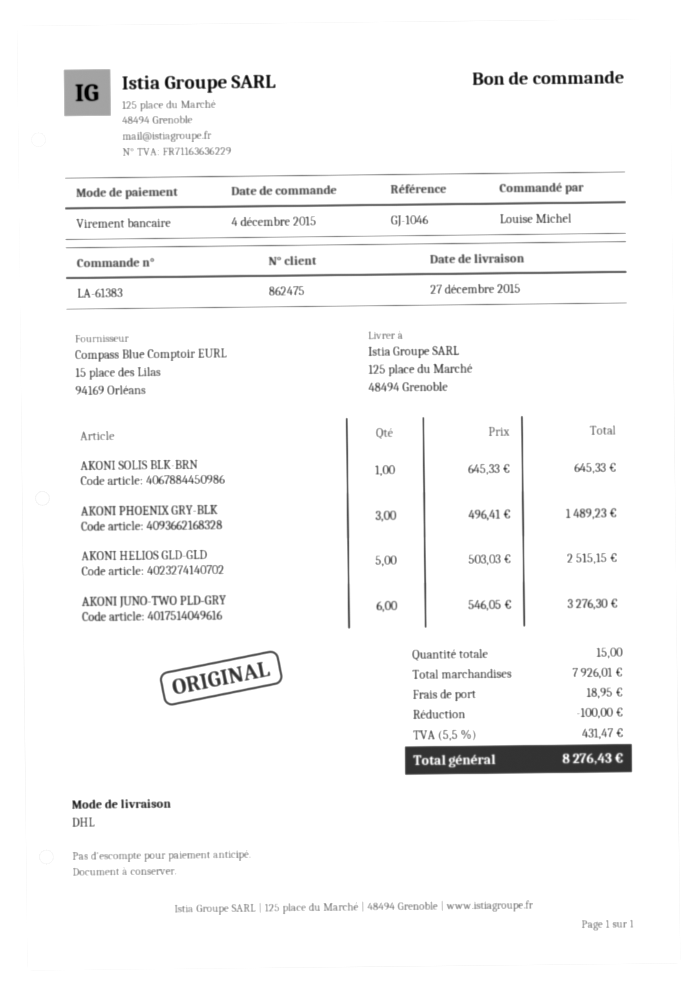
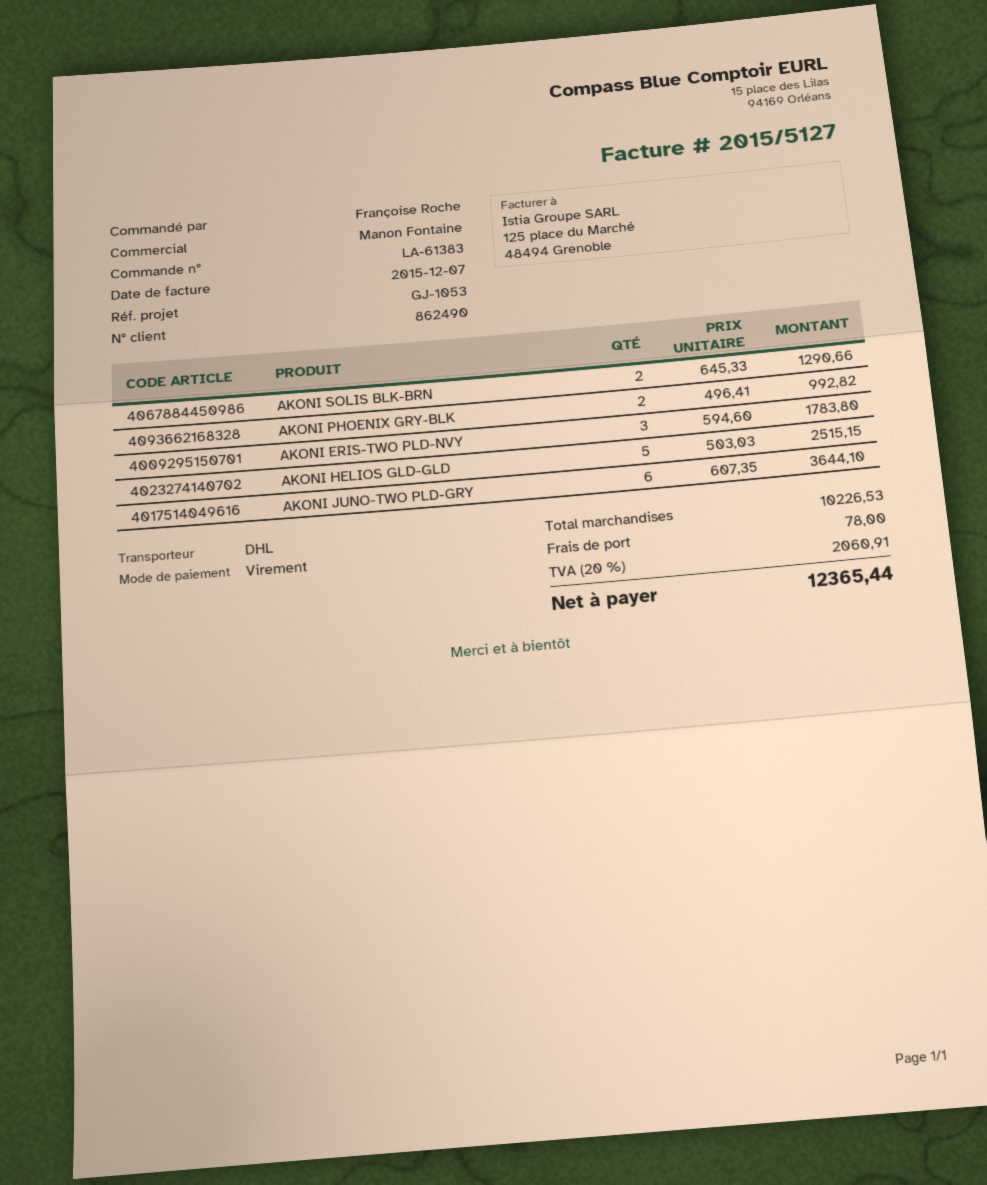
customer number: 862475 -> 862490
reference: GJ-1046 -> GJ-1053
ordered by: Louise Michel -> Françoise Roche
AKONI SOLIS BLK-BRN: 1 x 645.33 = 645.33 -> 2 x 645.33 = 1290.66
AKONI PHOENIX GRY-BLK: 3 x 496.41 = 1489.23 -> 2 x 496.41 = 992.82
AKONI JUNO-TWO PLD-GRY: 6 x 546.05 = 3276.30 -> 6 x 607.35 = 3644.10
AKONI ERIS-TWO PLD-NVY: none -> 3 x 594.60 = 1783.80
subtotal: 7926.01 -> 10226.53
discount: 100.00 -> none
shipping: 18.95 -> 78.00
tax: 5.5% = 431.47 -> 20% = 2060.91
total: 8276.43 -> 12365.44

